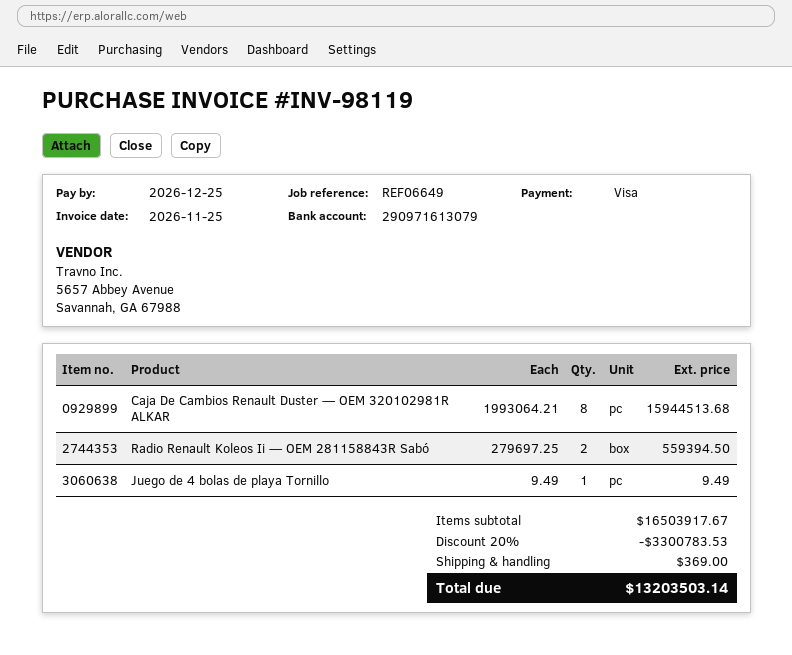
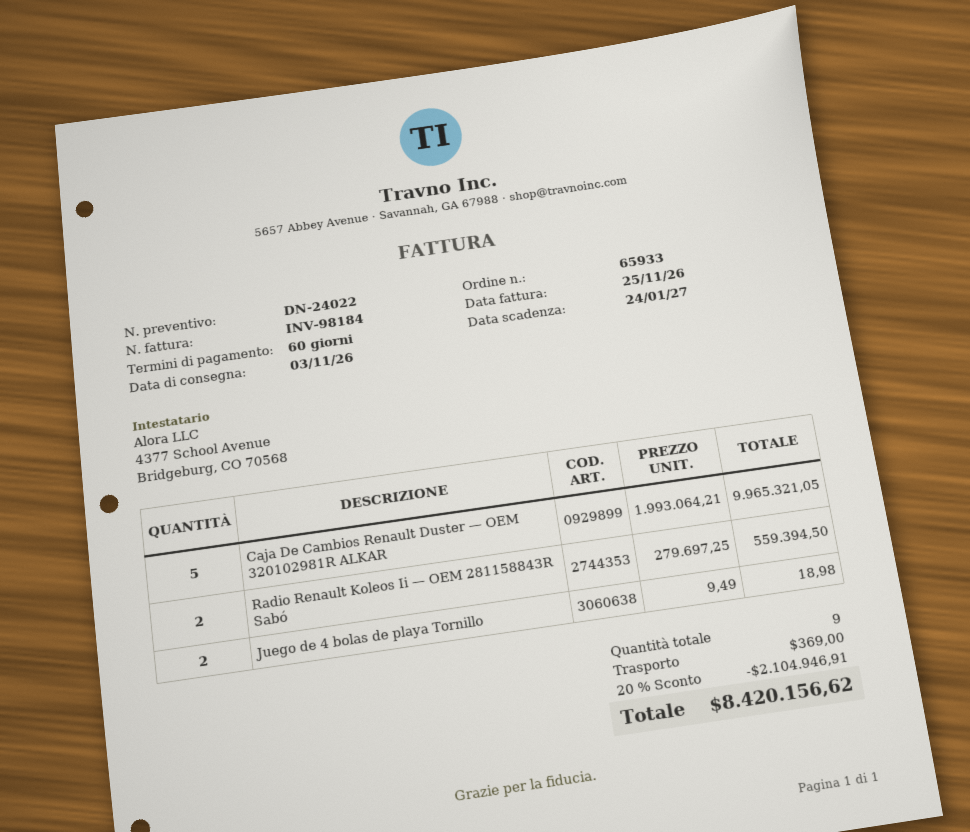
invoice number: INV-98119 -> INV-98184
due date: 2026-12-25 -> 2027-01-24
Caja De Cambios Renault Duster — OEM 320102981R ALKAR: 8 x 1993064.21 = 15944513.68 -> 5 x 1993064.21 = 9965321.05
Juego de 4 bolas de playa Tornillo: 1 x 9.49 = 9.49 -> 2 x 9.49 = 18.98
discount: 20% = 3300783.53 -> 20% = 2104946.91
total: 13203503.14 -> 8420156.62

